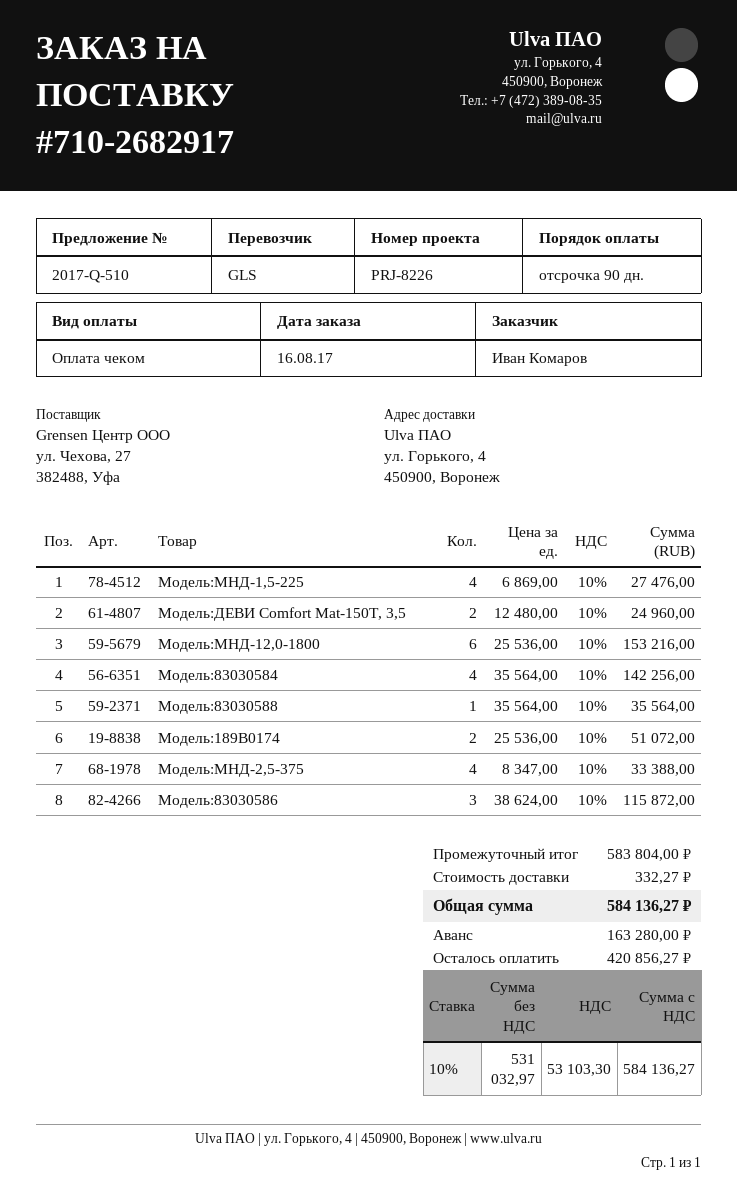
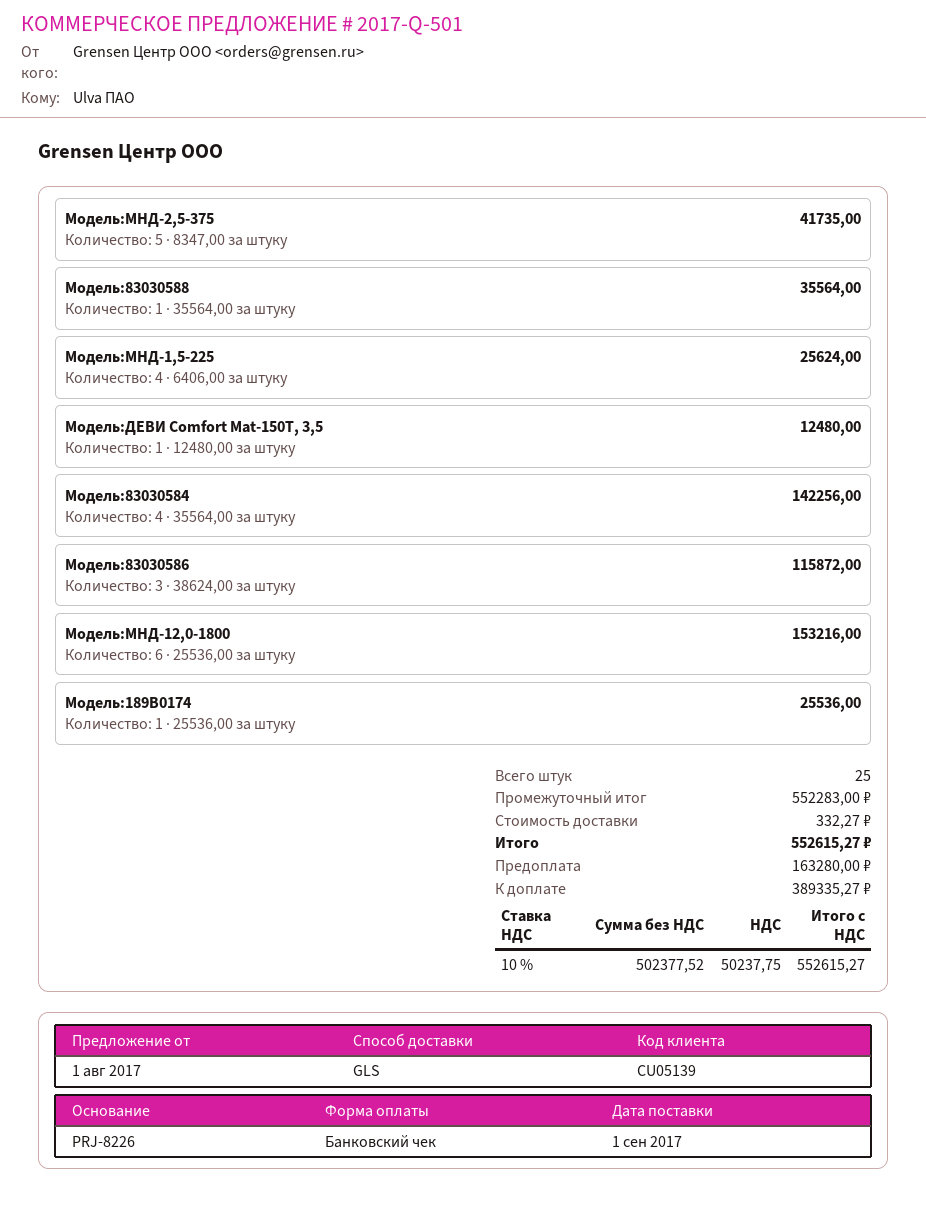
quote number: 2017-Q-510 -> 2017-Q-501
Модель:МНД-1,5-225: 4 x 6869.00 = 27476.00 -> 4 x 6406.00 = 25624.00
Модель:ДЕВИ Comfort Mat-150T, 3,5: 2 x 12480.00 = 24960.00 -> 1 x 12480.00 = 12480.00
Модель:189B0174: 2 x 25536.00 = 51072.00 -> 1 x 25536.00 = 25536.00
Модель:МНД-2,5-375: 4 x 8347.00 = 33388.00 -> 5 x 8347.00 = 41735.00
subtotal: 583804.00 -> 552283.00
net: 531032.97 -> 502377.52
tax: 10% = 53103.30 -> 10% = 50237.75
total: 584136.27 -> 552615.27
balance: 420856.27 -> 389335.27

